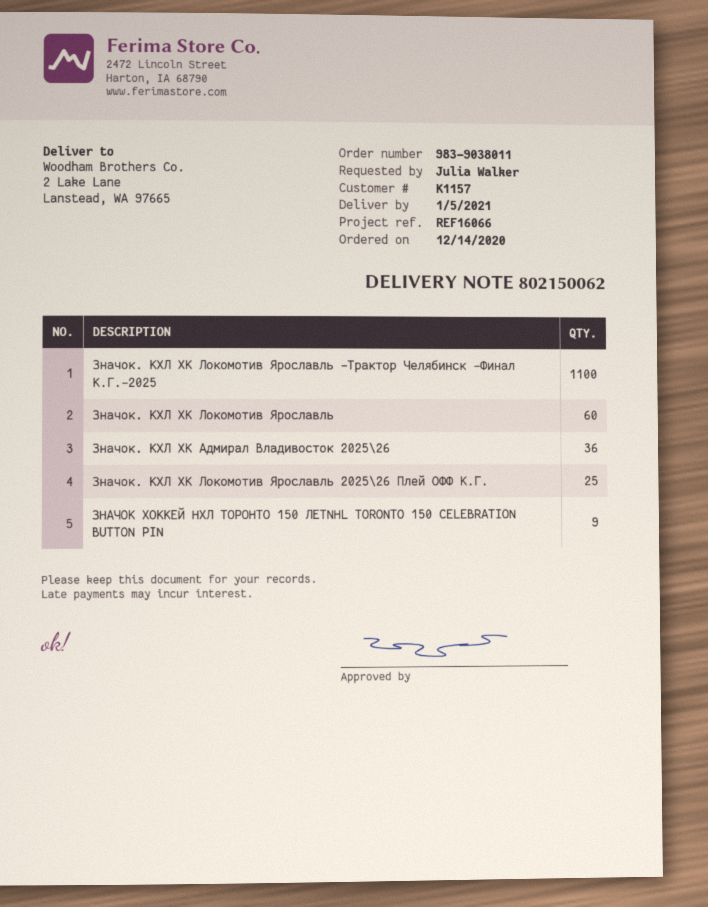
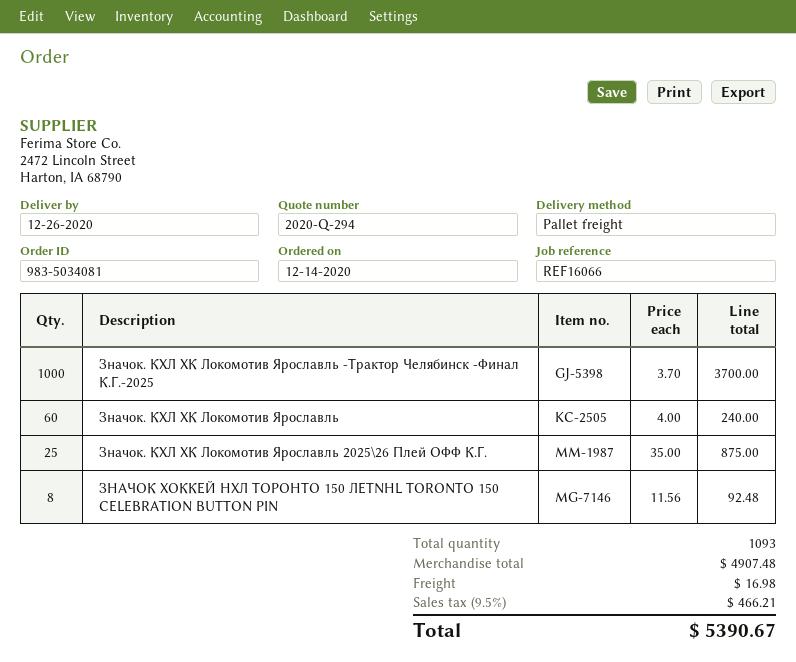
order number: 983-9038011 -> 983-5034081
delivery date: 2021-01-05 -> 2020-12-26
Значок. КХЛ ХК Локомотив Ярославль -Трактор Челябинск -Финал К.Г.-2025: 1100 -> 1000
Значок. КХЛ ХК Адмирал Владивосток 2025\26: 36 -> none
ЗНАЧОК ХОККЕЙ НХЛ ТОРОНТО 150 ЛЕТNHL TORONTO 150 CELEBRATION BUTTON PIN: 9 -> 8

